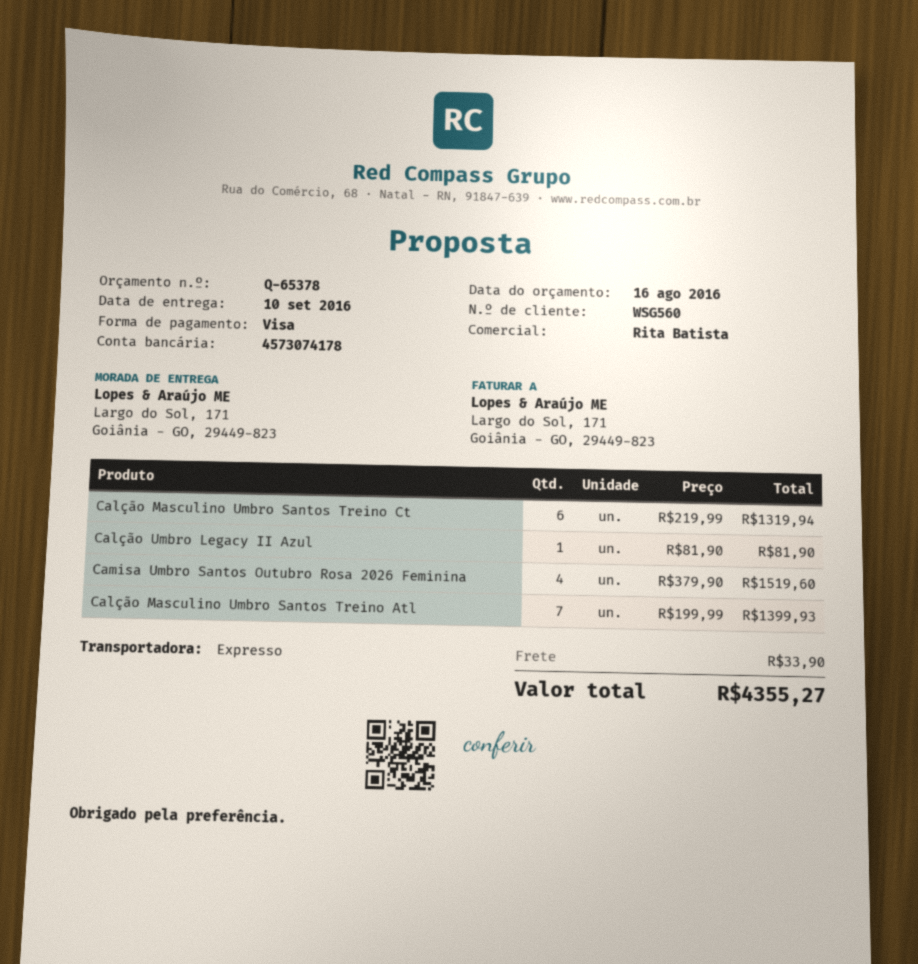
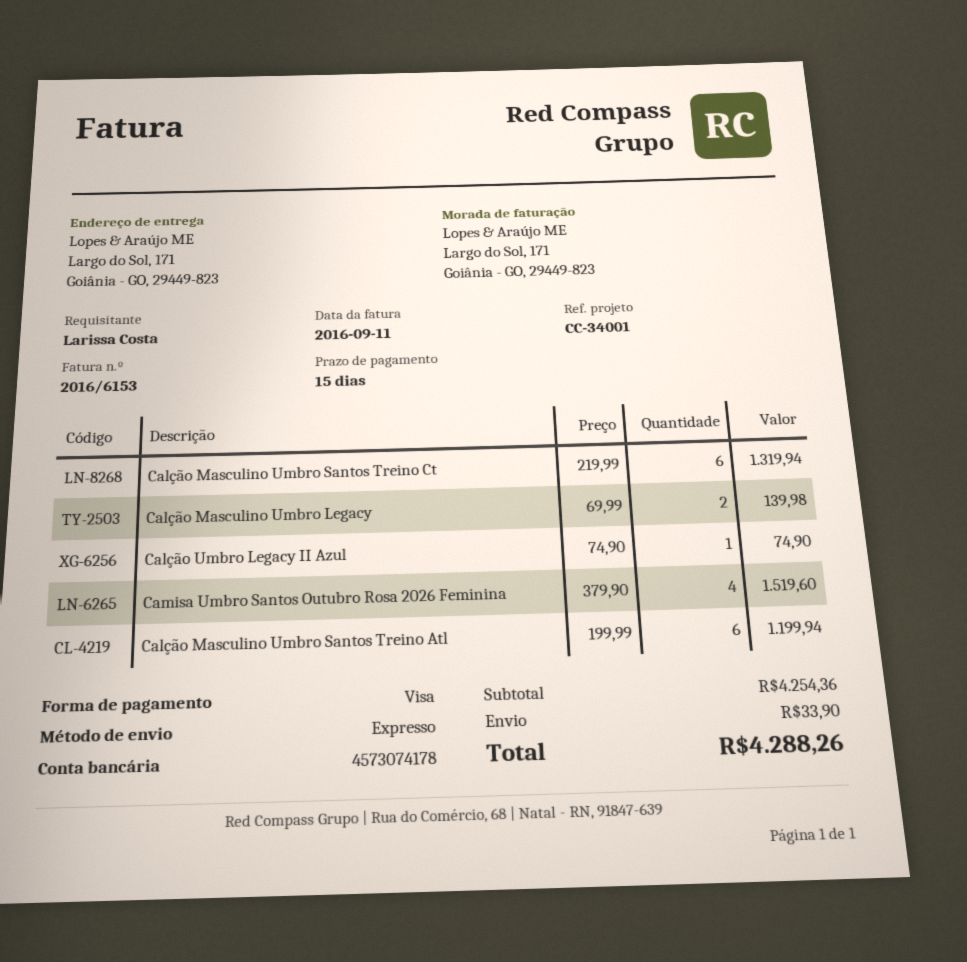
Calção Umbro Legacy II Azul: 1 x 81.90 = 81.90 -> 1 x 74.90 = 74.90
Calção Masculino Umbro Santos Treino Atl: 7 x 199.99 = 1399.93 -> 6 x 199.99 = 1199.94
Calção Masculino Umbro Legacy: none -> 2 x 69.99 = 139.98
total: 4355.27 -> 4288.26

